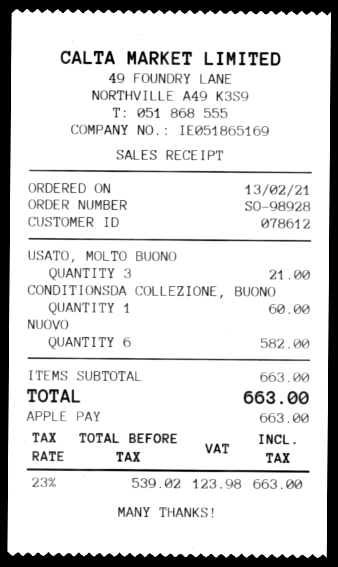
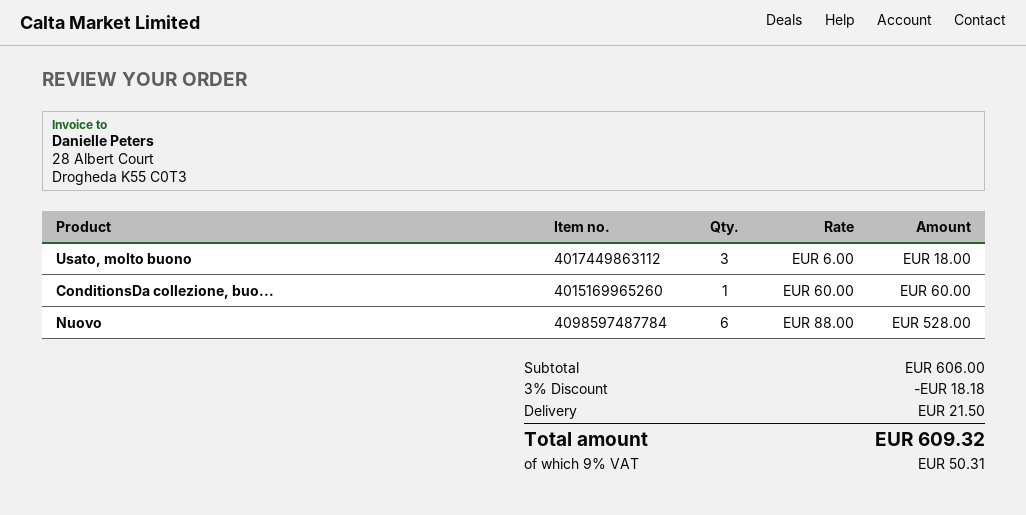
USATO, MOLTO BUONO: 3 for 21.00 -> 3 for 18.00
NUOVO: 6 for 582.00 -> 6 for 528.00
subtotal: 663.00 -> 606.00
discount: none -> 3% = 18.18
shipping: none -> 21.50
tax: 23% = 123.98 -> 9% = 50.31
total: 663.00 -> 609.32

